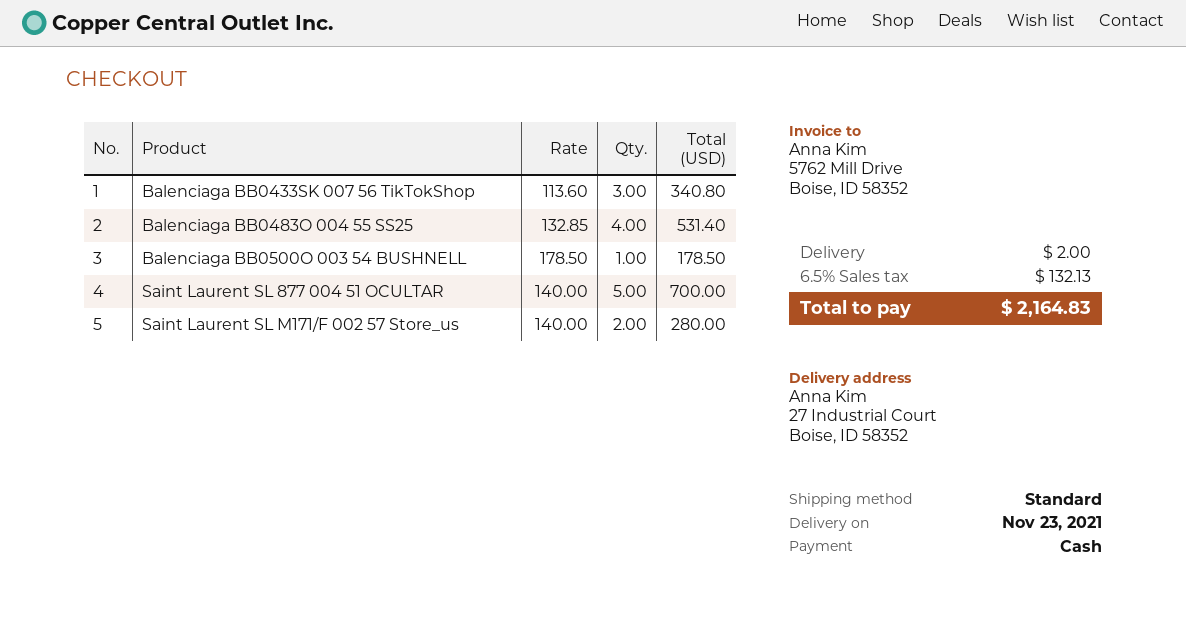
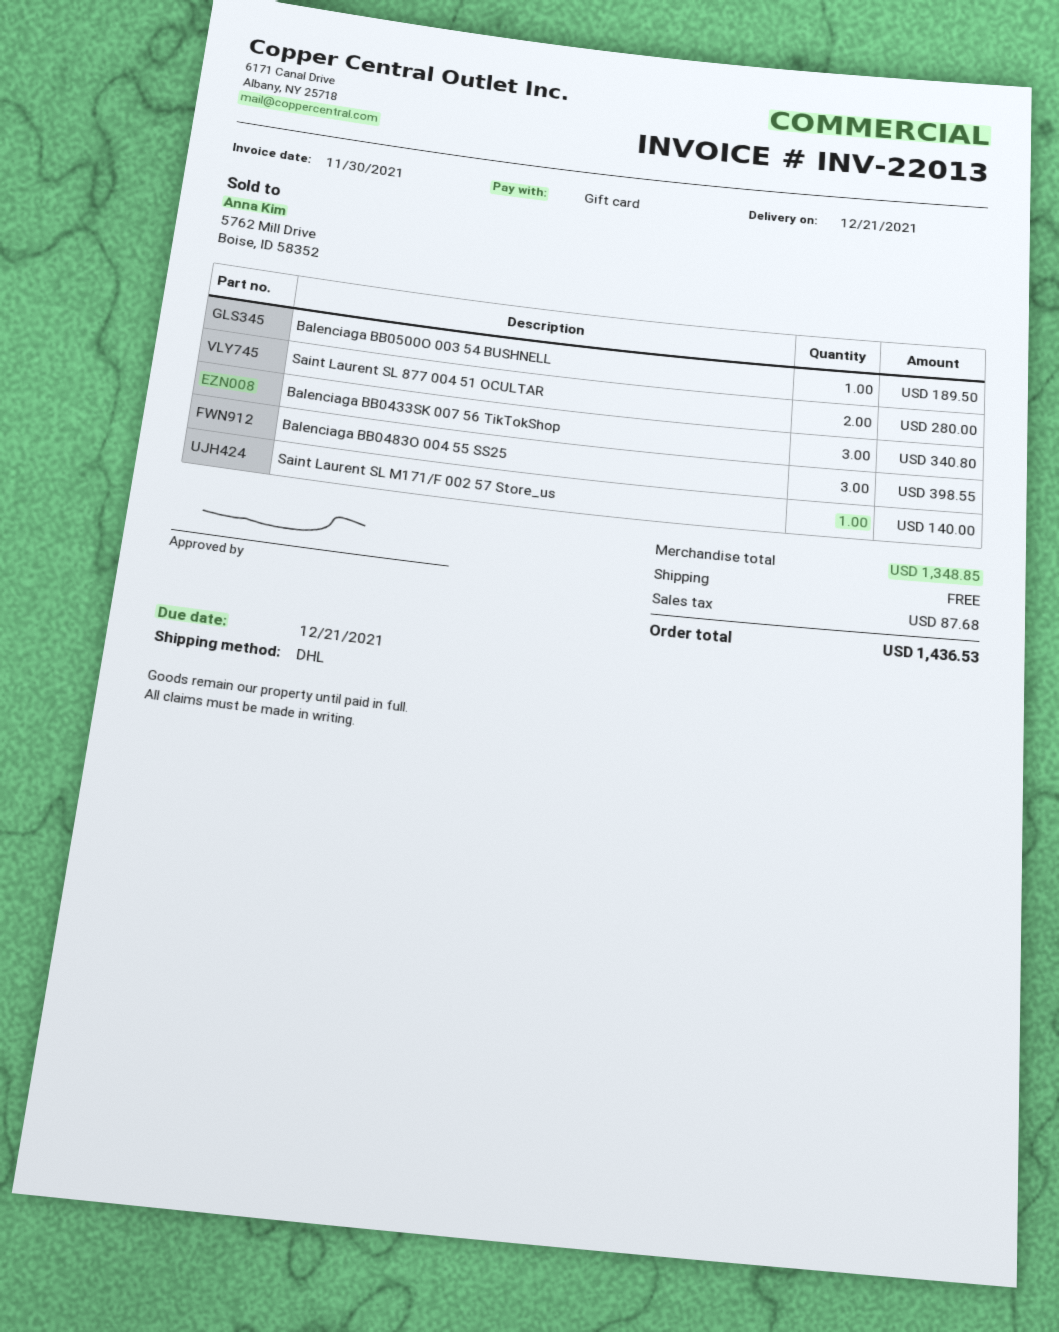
delivery date: 2021-11-23 -> 2021-12-21
payment method: cash -> gift card
shipping method: standard -> DHL
Balenciaga BB0483O 004 55 SS25: 4 for 531.40 -> 3 for 398.55
Balenciaga BB0500O 003 54 BUSHNELL: 1 for 178.50 -> 1 for 189.50
Saint Laurent SL 877 004 51 OCULTAR: 5 for 700.00 -> 2 for 280.00
Saint Laurent SL M171/F 002 57 Store_us: 2 for 280.00 -> 1 for 140.00
shipping: 2.00 -> 0.00
tax: 132.13 -> 87.68
total: 2164.83 -> 1436.53

